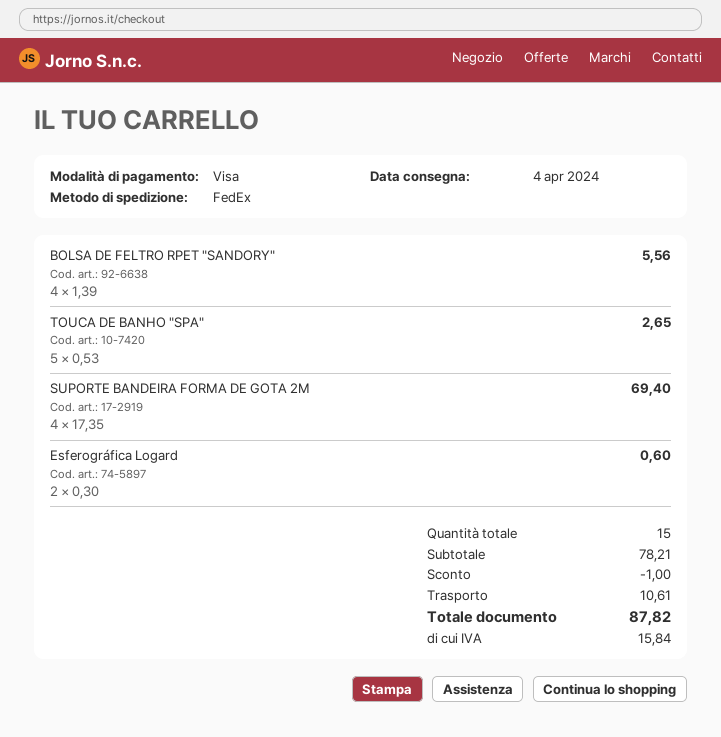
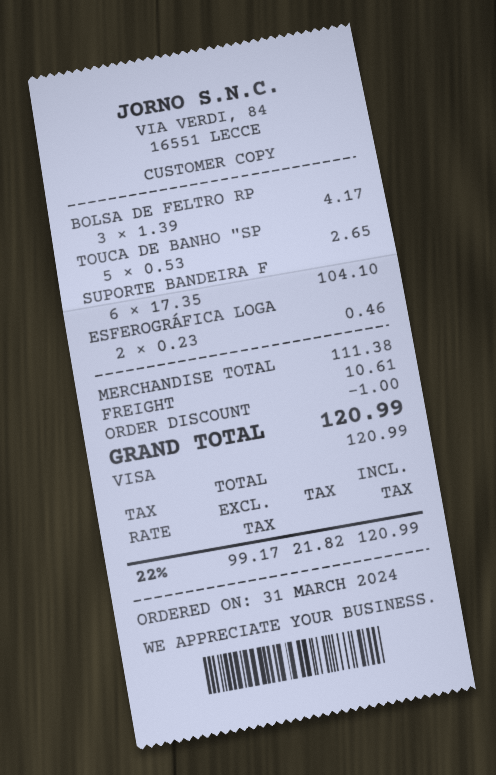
BOLSA DE FELTRO RPET "SANDORY": 4 x 1.39 = 5.56 -> 3 x 1.39 = 4.17
SUPORTE BANDEIRA FORMA DE GOTA 2M: 4 x 17.35 = 69.40 -> 6 x 17.35 = 104.10
Esferográfica Logard: 2 x 0.30 = 0.60 -> 2 x 0.23 = 0.46
subtotal: 78.21 -> 111.38
tax: 15.84 -> 21.82
total: 87.82 -> 120.99

